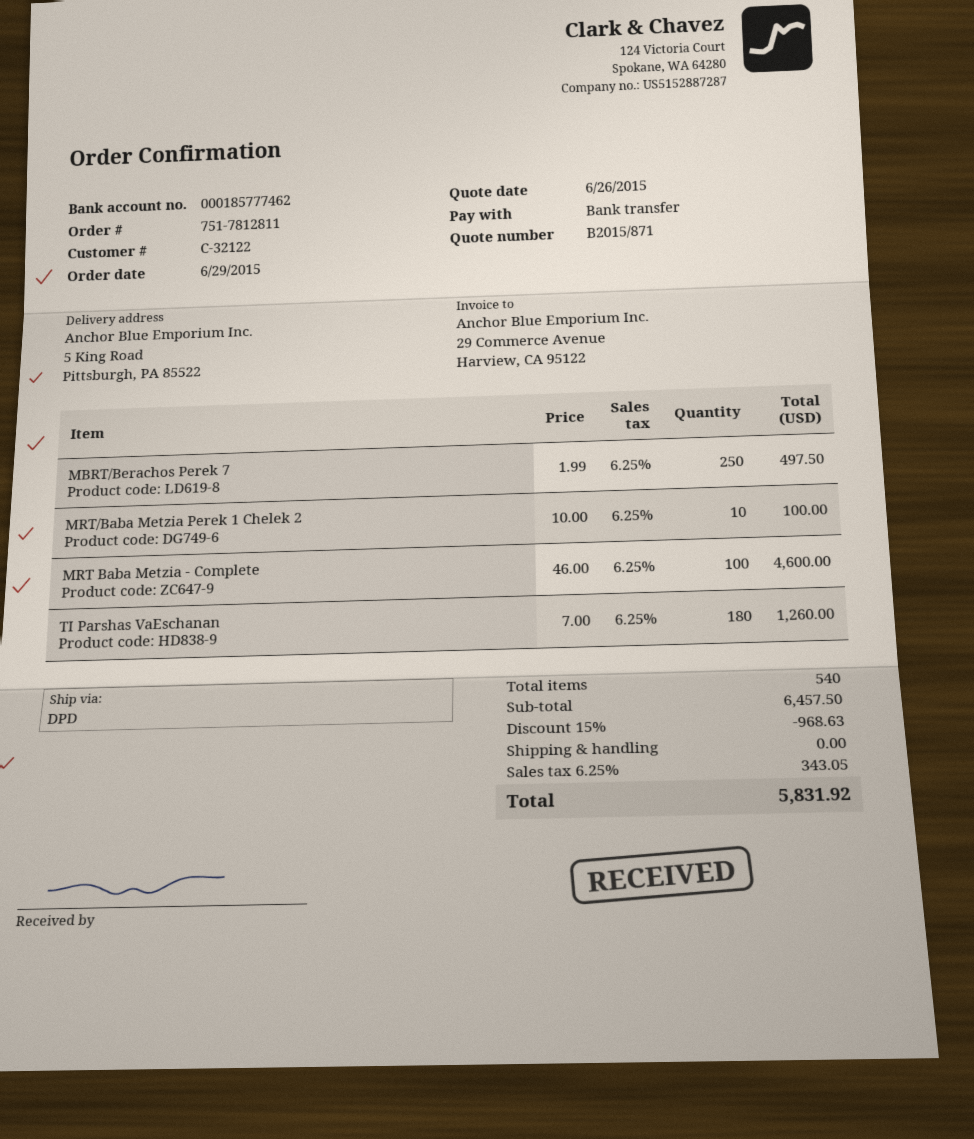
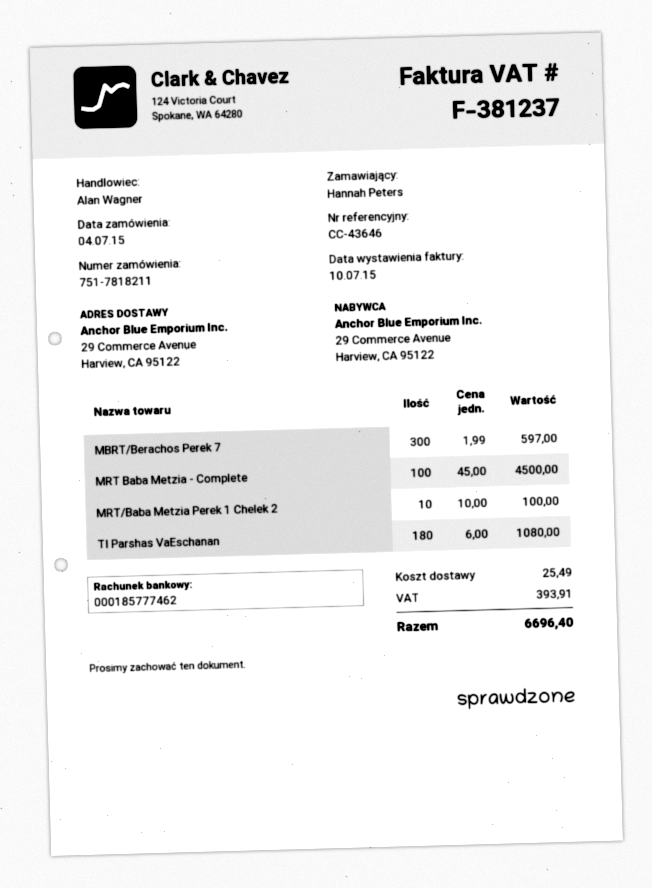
order number: 751-7812811 -> 751-7818211
order date: 2015-06-29 -> 2015-07-04
ship to: 5 King Road, Pittsburgh, PA 85522 -> 29 Commerce Avenue, Harview, CA 95122
MBRT/Berachos Perek 7: 250 x 1.99 = 497.50 -> 300 x 1.99 = 597.00
MRT Baba Metzia - Complete: 100 x 46.00 = 4600.00 -> 100 x 45.00 = 4500.00
TI Parshas VaEschanan: 180 x 7.00 = 1260.00 -> 180 x 6.00 = 1080.00
discount: 15% = 968.63 -> none
shipping: 0.00 -> 25.49
tax: 343.05 -> 393.91
total: 5831.92 -> 6696.40

